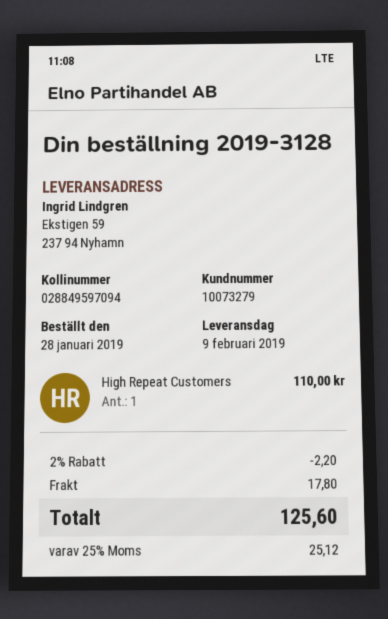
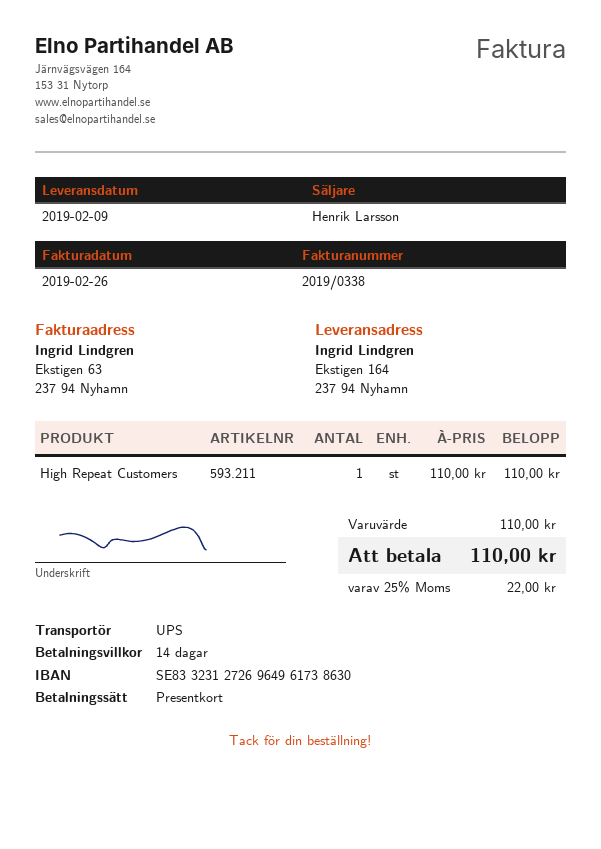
ship to: Ekstigen 59, 237 94 Nyhamn -> Ekstigen 164, 237 94 Nyhamn
discount: 2% = 2.20 -> none
shipping: 17.80 -> none
tax: 25% = 25.12 -> 25% = 22.00
total: 125.60 -> 110.00

